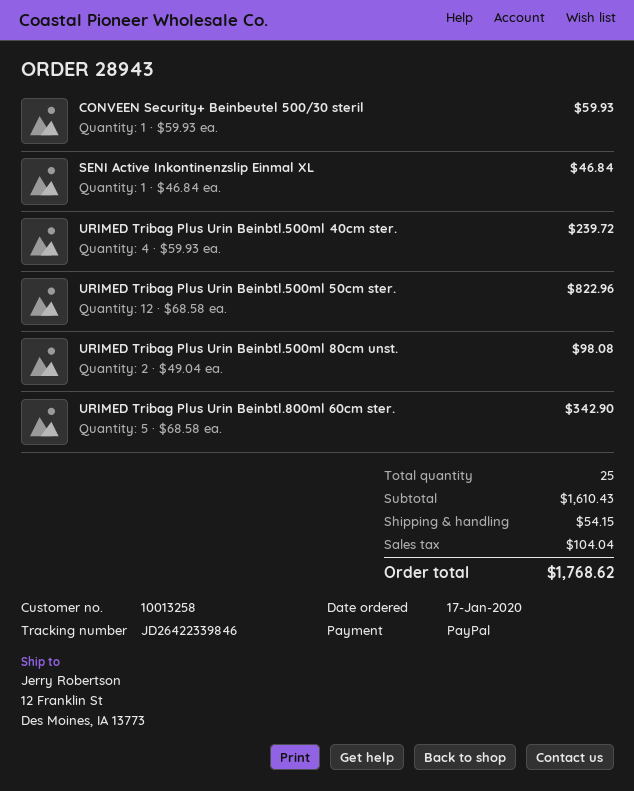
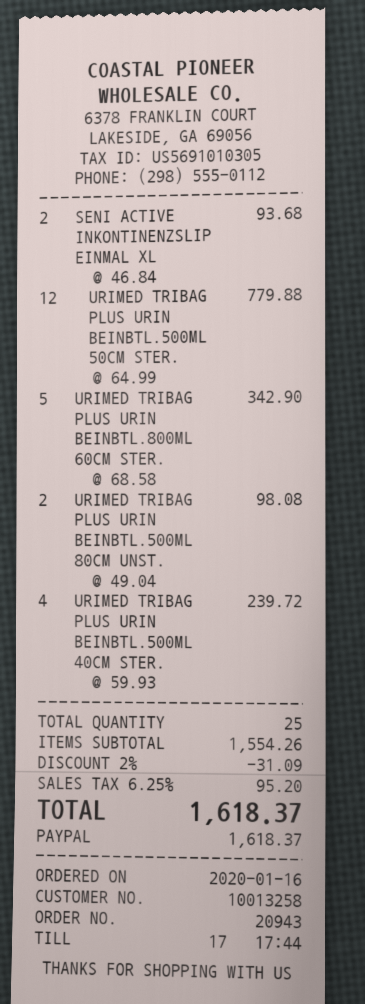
order number: 28943 -> 20943
order date: 2020-01-17 -> 2020-01-16
CONVEEN Security+ Beinbeutel 500/30 steril: 1 x 59.93 = 59.93 -> none
SENI Active Inkontinenzslip Einmal XL: 1 x 46.84 = 46.84 -> 2 x 46.84 = 93.68
URIMED Tribag Plus Urin Beinbtl.500ml 50cm ster.: 12 x 68.58 = 822.96 -> 12 x 64.99 = 779.88
subtotal: 1610.43 -> 1554.26
discount: none -> 2% = 31.09
shipping: 54.15 -> none
tax: 104.04 -> 95.20
total: 1768.62 -> 1618.37

